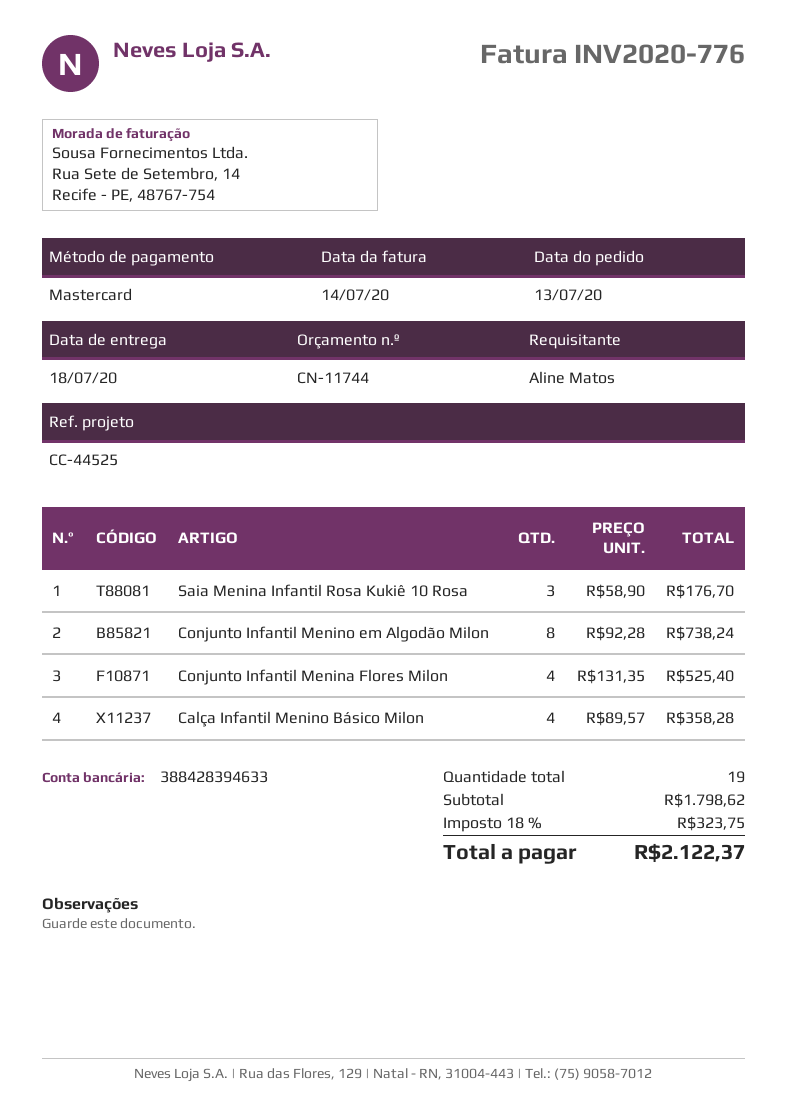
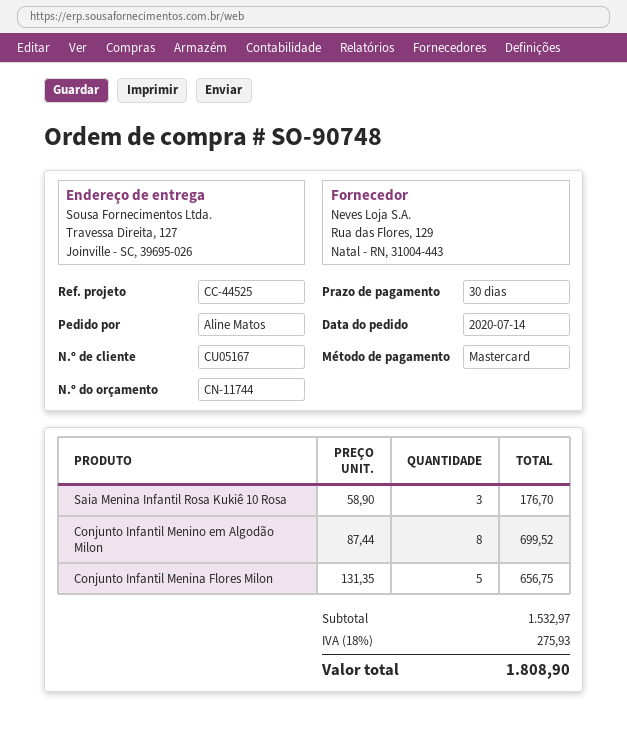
order date: 2020-07-13 -> 2020-07-14
Conjunto Infantil Menino em Algodão Milon: 8 x 92.28 = 738.24 -> 8 x 87.44 = 699.52
Conjunto Infantil Menina Flores Milon: 4 x 131.35 = 525.40 -> 5 x 131.35 = 656.75
Calça Infantil Menino Básico Milon: 4 x 89.57 = 358.28 -> none
subtotal: 1798.62 -> 1532.97
tax: 18% = 323.75 -> 18% = 275.93
total: 2122.37 -> 1808.90

